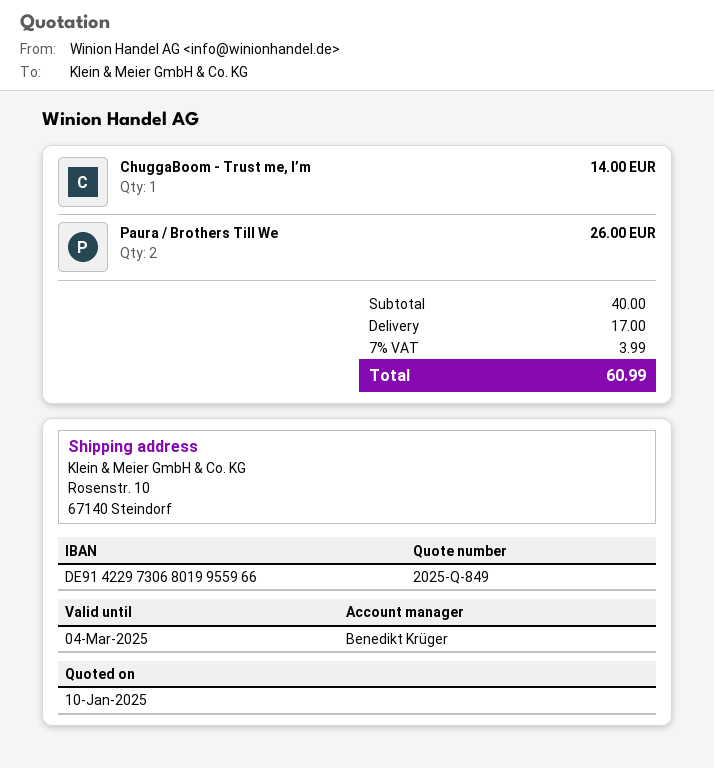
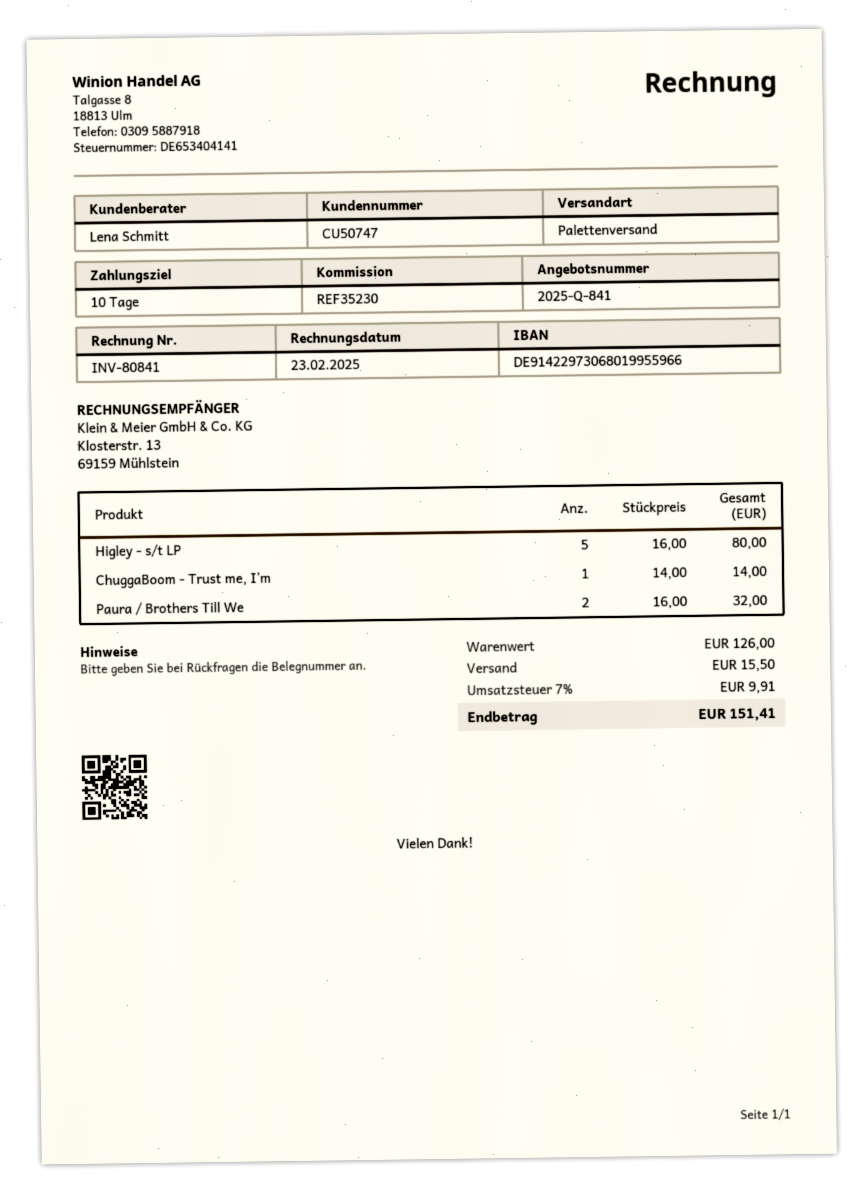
quote number: 2025-Q-849 -> 2025-Q-841
sales rep: Benedikt Krüger -> Lena Schmitt
Paura / Brothers Till We: 2 for 26.00 -> 2 for 32.00
Higley - s/t LP: none -> 5 for 80.00
subtotal: 40.00 -> 126.00
shipping: 17.00 -> 15.50
tax: 7% = 3.99 -> 7% = 9.91
total: 60.99 -> 151.41

